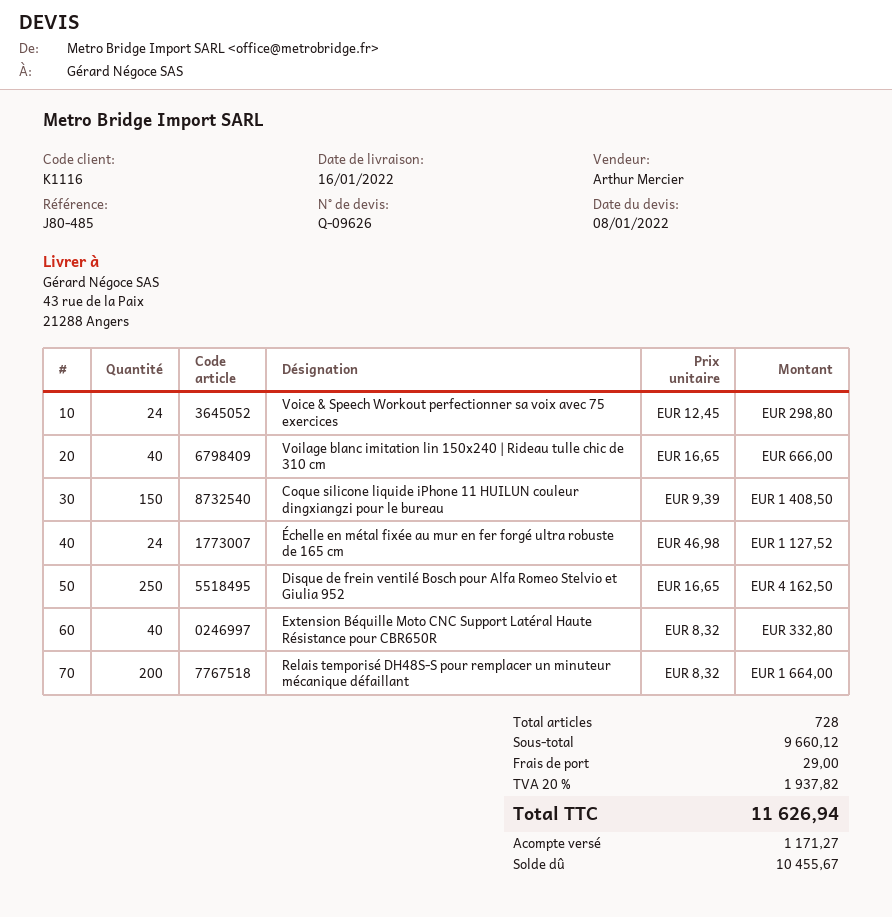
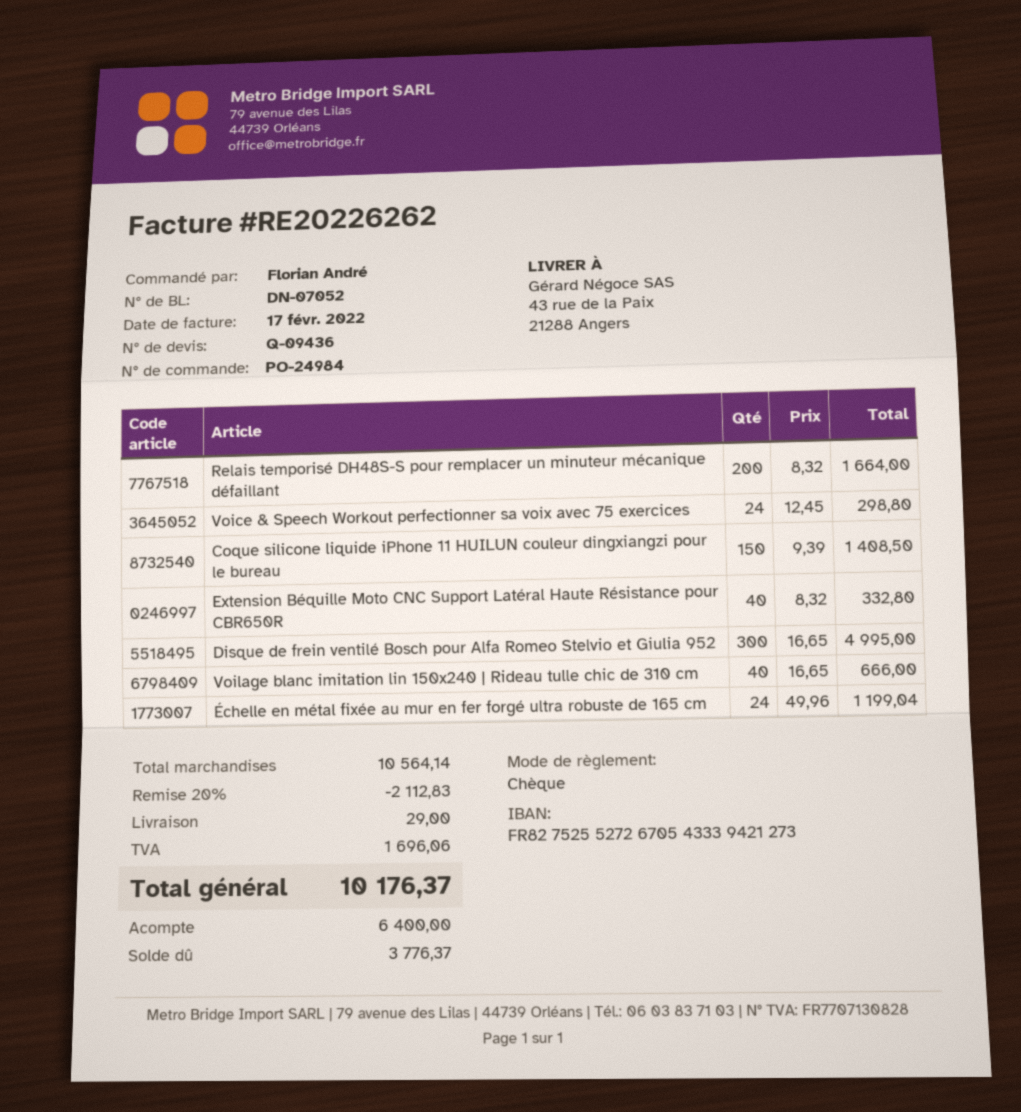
quote number: Q-09626 -> Q-09436
Échelle en métal fixée au mur en fer forgé ultra robuste de 165 cm: 24 x 46.98 = 1127.52 -> 24 x 49.96 = 1199.04
Disque de frein ventilé Bosch pour Alfa Romeo Stelvio et Giulia 952: 250 x 16.65 = 4162.50 -> 300 x 16.65 = 4995.00
subtotal: 9660.12 -> 10564.14
discount: none -> 20% = 2112.83
tax: 1937.82 -> 1696.06
total: 11626.94 -> 10176.37
deposit: 1171.27 -> 6400.00
balance: 10455.67 -> 3776.37

